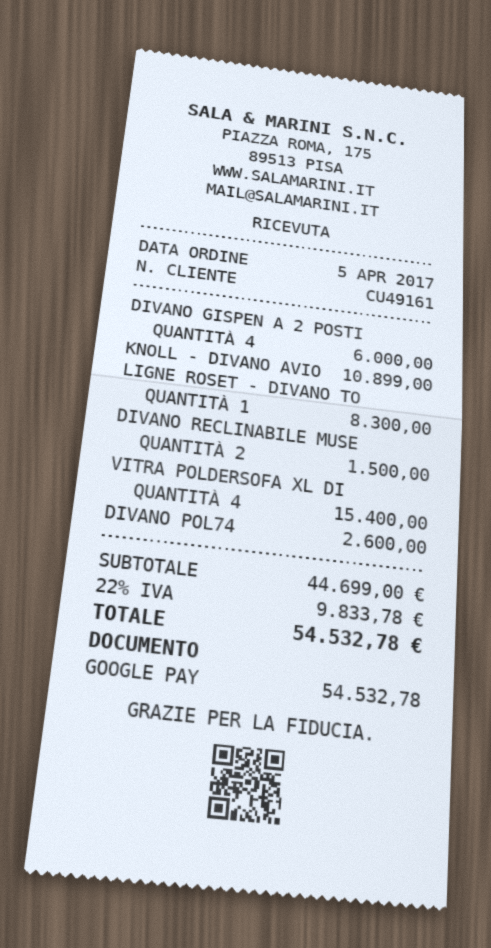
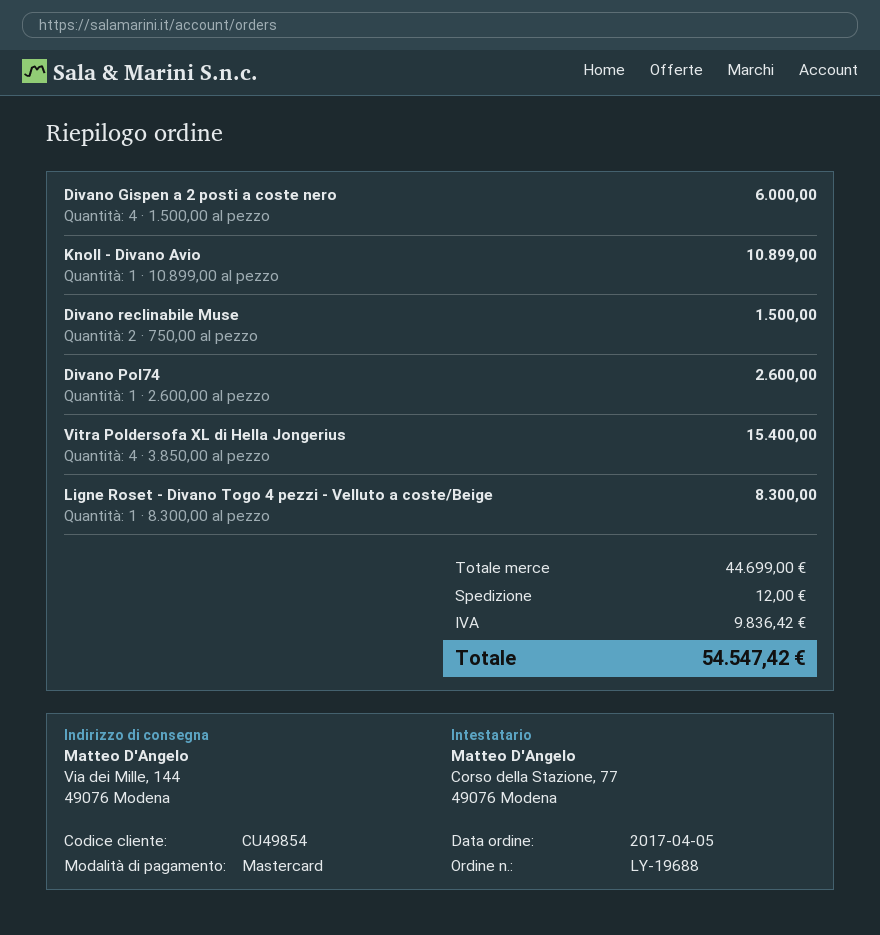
customer number: CU49161 -> CU49854
payment method: Google Pay -> Mastercard
shipping: none -> 12.00
tax: 9833.78 -> 9836.42
total: 54532.78 -> 54547.42

